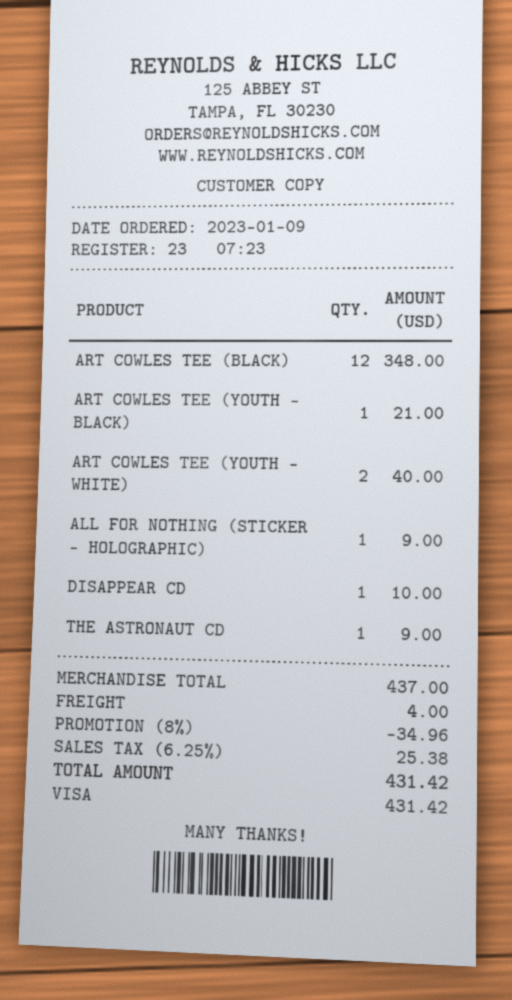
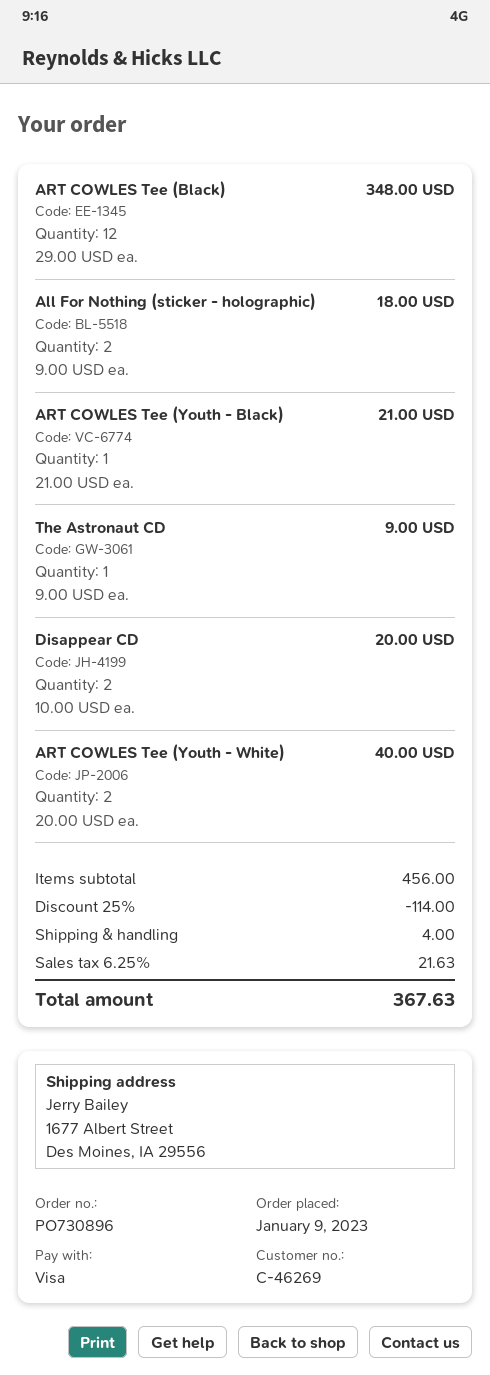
ALL FOR NOTHING (STICKER - HOLOGRAPHIC): 1 for 9.00 -> 2 for 18.00
DISAPPEAR CD: 1 for 10.00 -> 2 for 20.00
subtotal: 437.00 -> 456.00
discount: 8% = 34.96 -> 25% = 114.00
tax: 6.25% = 25.38 -> 6.25% = 21.63
total: 431.42 -> 367.63

